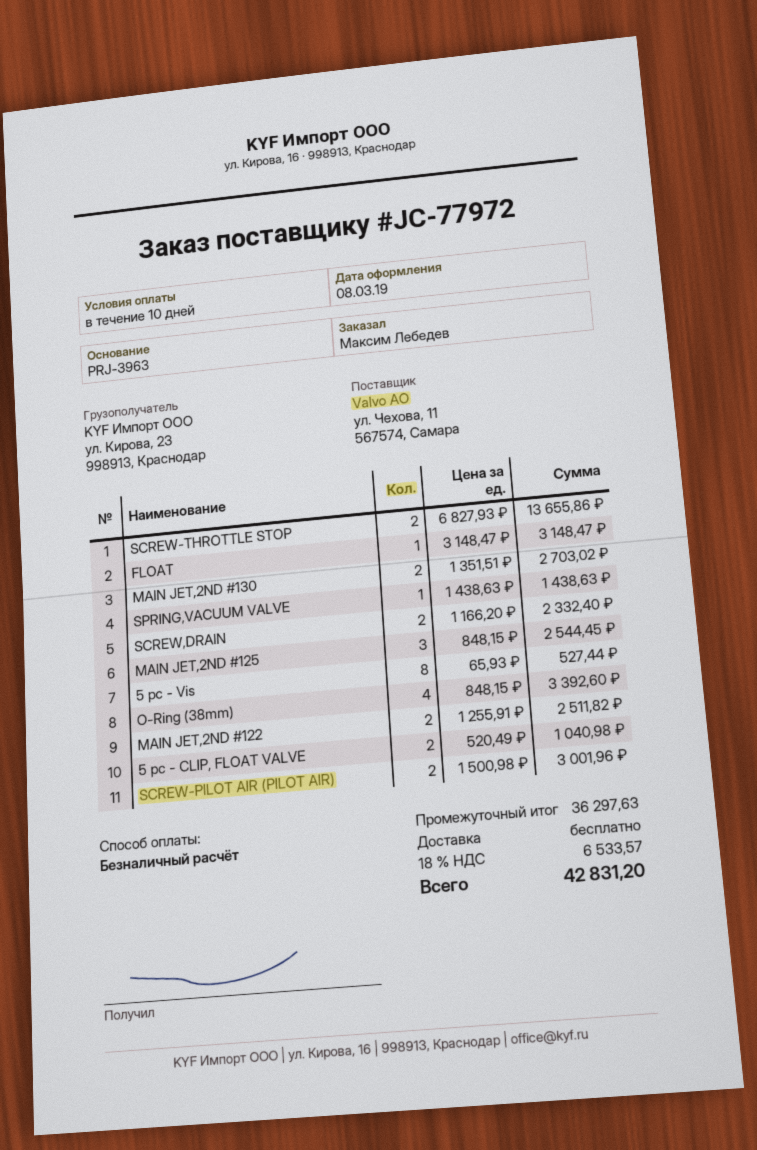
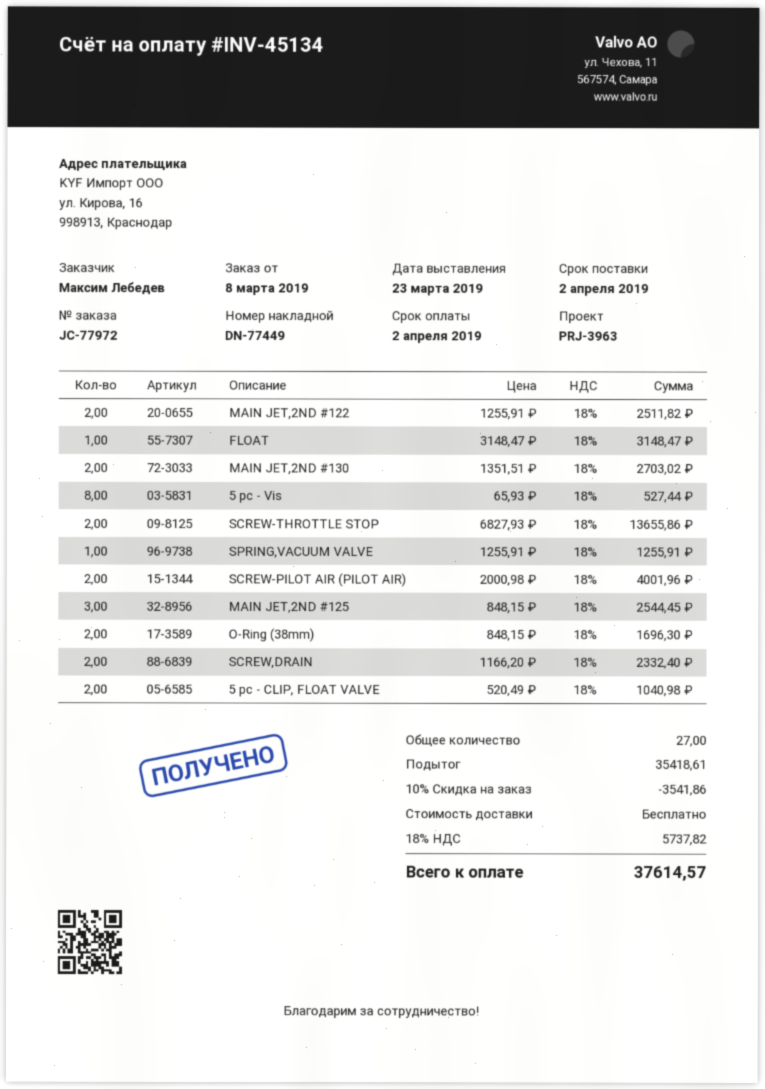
SPRING,VACUUM VALVE: 1 x 1438.63 = 1438.63 -> 1 x 1255.91 = 1255.91
O-Ring (38mm): 4 x 848.15 = 3392.60 -> 2 x 848.15 = 1696.30
SCREW-PILOT AIR (PILOT AIR): 2 x 1500.98 = 3001.96 -> 2 x 2000.98 = 4001.96
subtotal: 36297.63 -> 35418.61
discount: none -> 10% = 3541.86
tax: 18% = 6533.57 -> 18% = 5737.82
total: 42831.20 -> 37614.57

